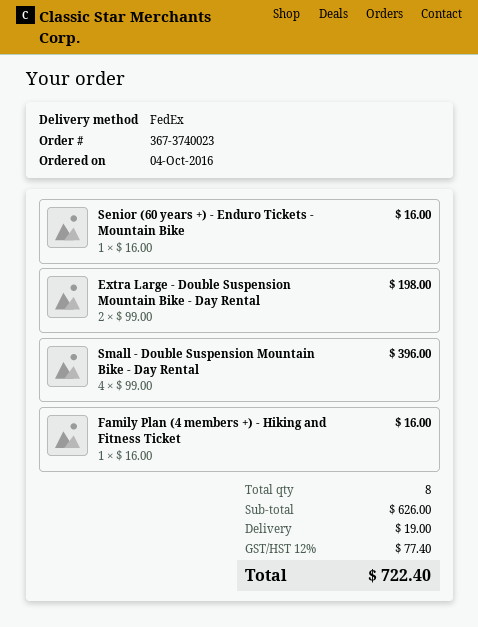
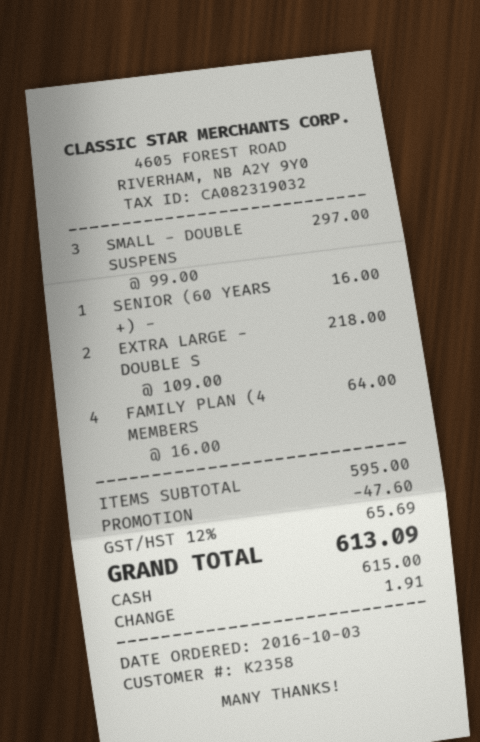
order date: 2016-10-04 -> 2016-10-03
Extra Large - Double Suspension Mountain Bike - Day Rental: 2 x 99.00 = 198.00 -> 2 x 109.00 = 218.00
Small - Double Suspension Mountain Bike - Day Rental: 4 x 99.00 = 396.00 -> 3 x 99.00 = 297.00
Family Plan (4 members +) - Hiking and Fitness Ticket: 1 x 16.00 = 16.00 -> 4 x 16.00 = 64.00
subtotal: 626.00 -> 595.00
discount: none -> 47.60
shipping: 19.00 -> none
tax: 12% = 77.40 -> 12% = 65.69
total: 722.40 -> 613.09

